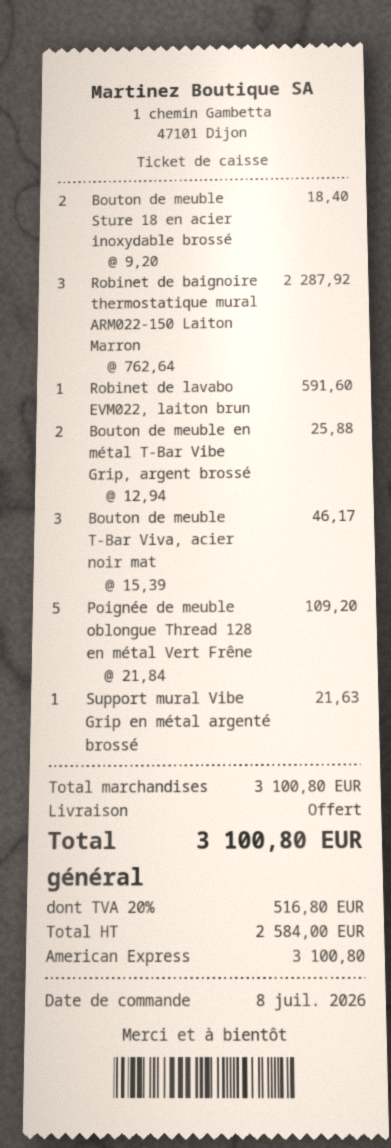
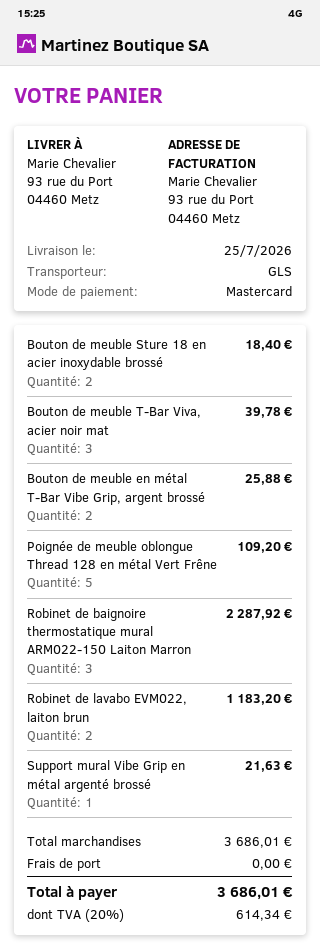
payment method: American Express -> Mastercard
Robinet de lavabo EVM022, laiton brun: 1 for 591.60 -> 2 for 1183.20
Bouton de meuble T-Bar Viva, acier noir mat: 3 for 46.17 -> 3 for 39.78
subtotal: 3100.80 -> 3686.01
tax: 20% = 516.80 -> 20% = 614.34
total: 3100.80 -> 3686.01

